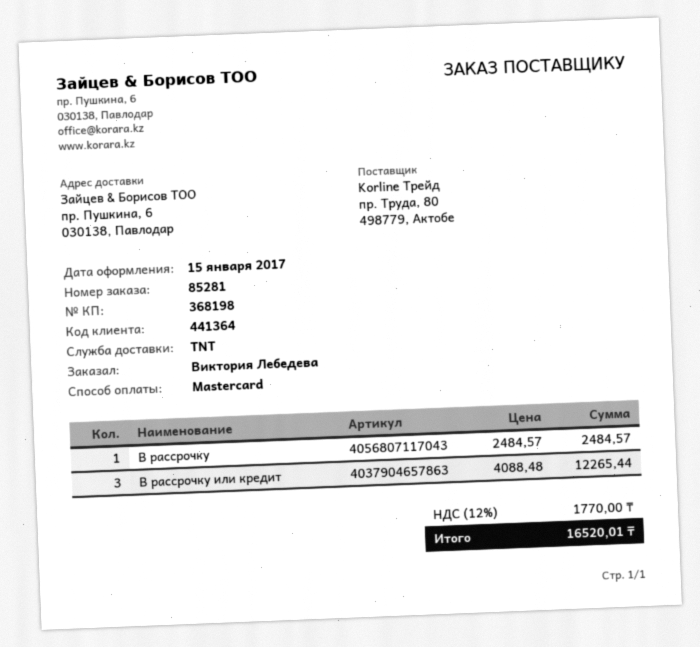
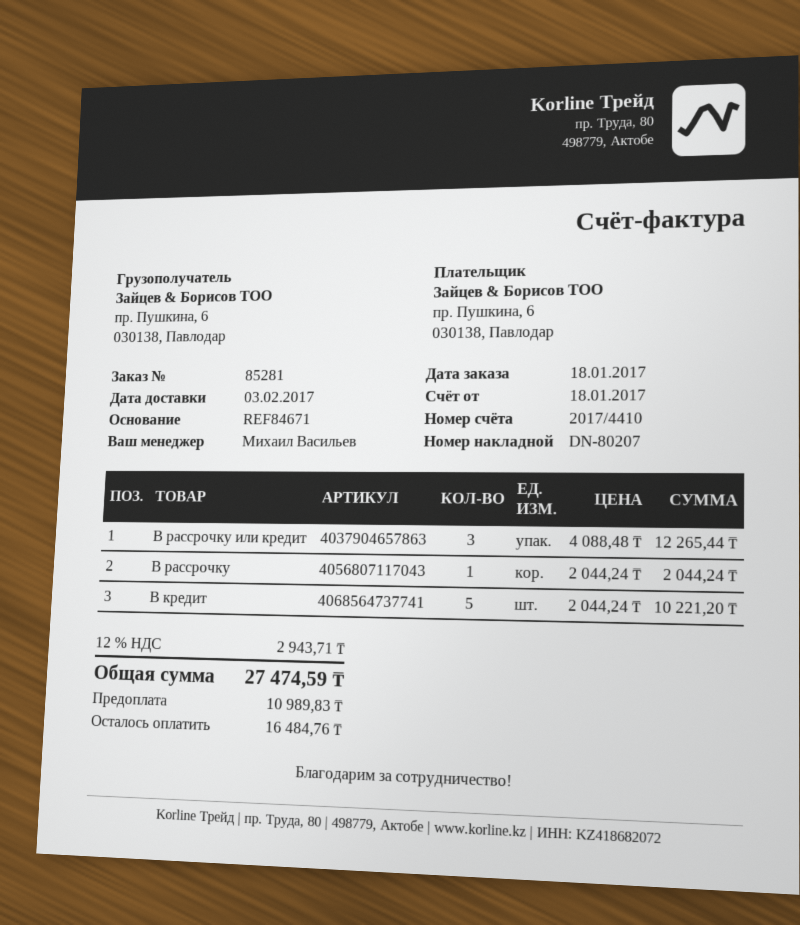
order date: 2017-01-15 -> 2017-01-18
В рассрочку: 1 x 2484.57 = 2484.57 -> 1 x 2044.24 = 2044.24
В кредит: none -> 5 x 2044.24 = 10221.20
tax: 12% = 1770.00 -> 12% = 2943.71
total: 16520.01 -> 27474.59

